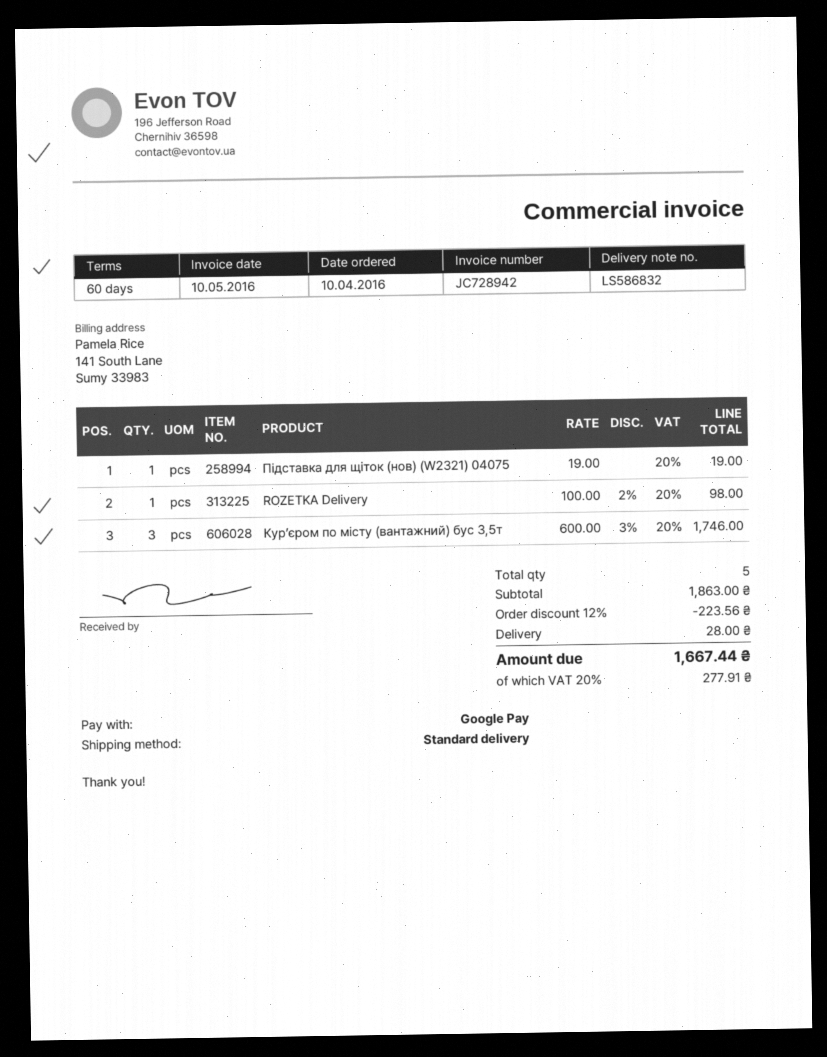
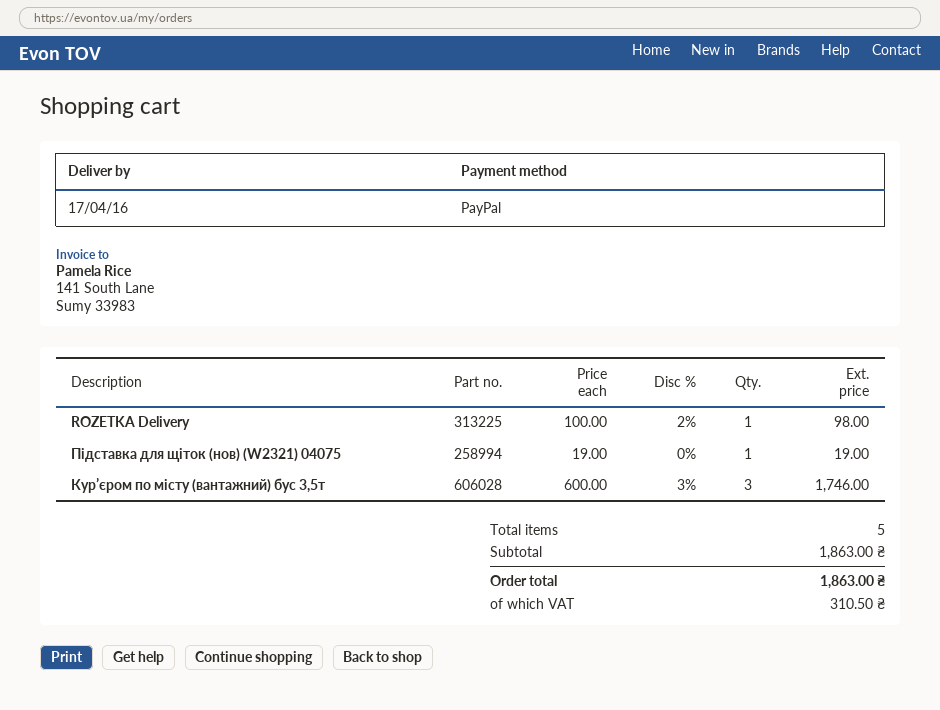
payment method: Google Pay -> PayPal
discount: 12% = 223.56 -> none
shipping: 28.00 -> none
tax: 277.91 -> 310.50
total: 1667.44 -> 1863.00

